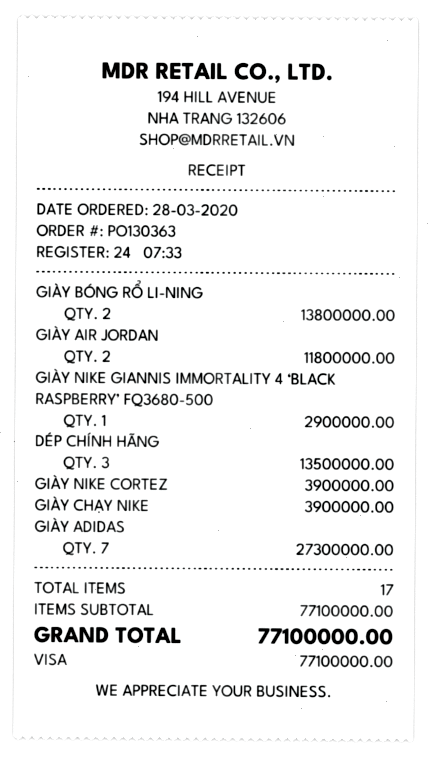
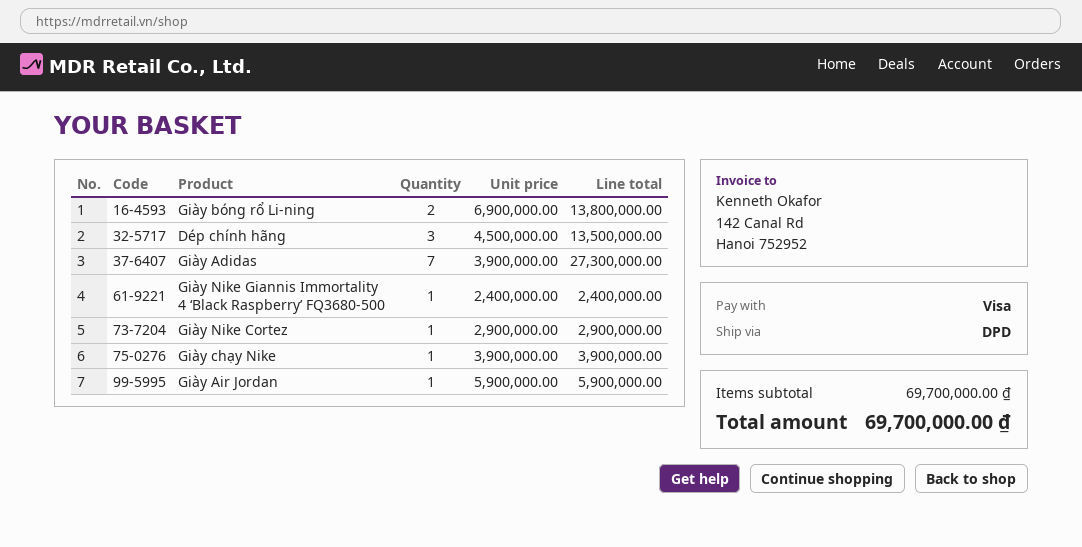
GIÀY AIR JORDAN: 2 for 11800000.00 -> 1 for 5900000.00
GIÀY NIKE GIANNIS IMMORTALITY 4 ‘BLACK RASPBERRY’ FQ3680-500: 1 for 2900000.00 -> 1 for 2400000.00
GIÀY NIKE CORTEZ: 1 for 3900000.00 -> 1 for 2900000.00
subtotal: 77100000.00 -> 69700000.00
total: 77100000.00 -> 69700000.00

